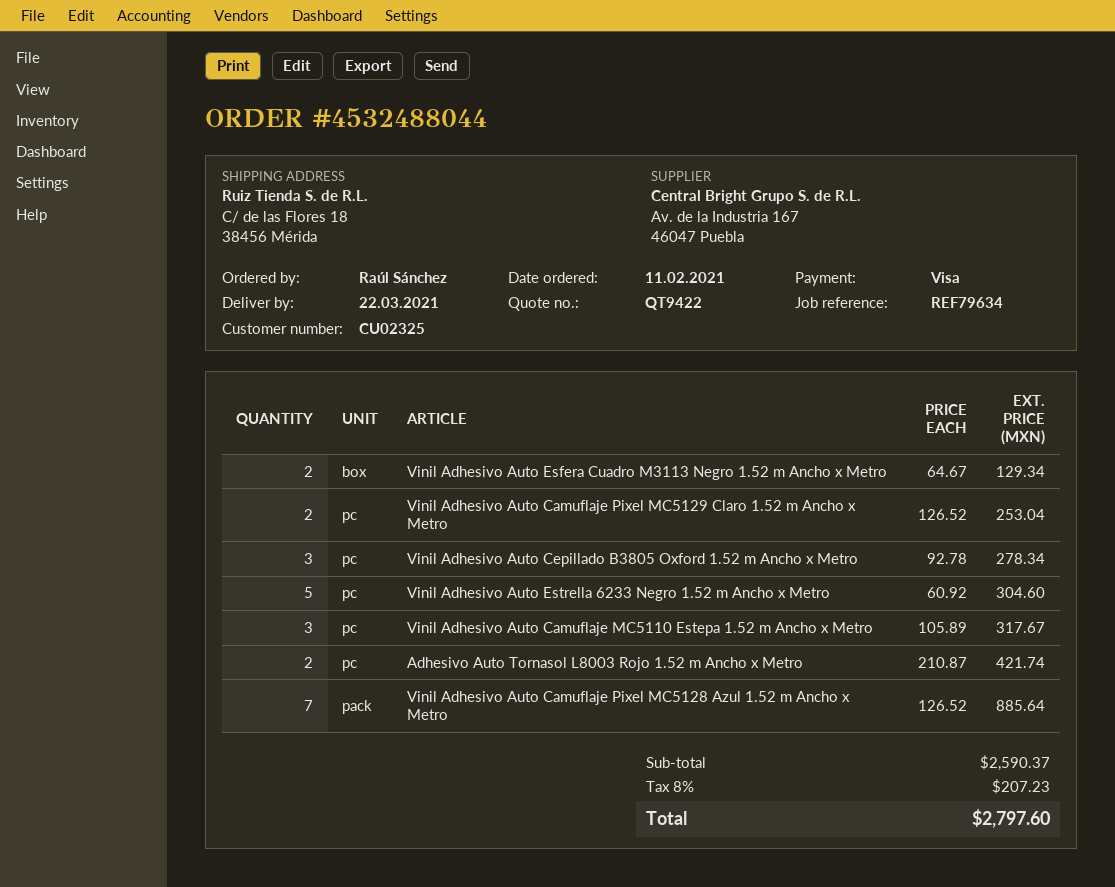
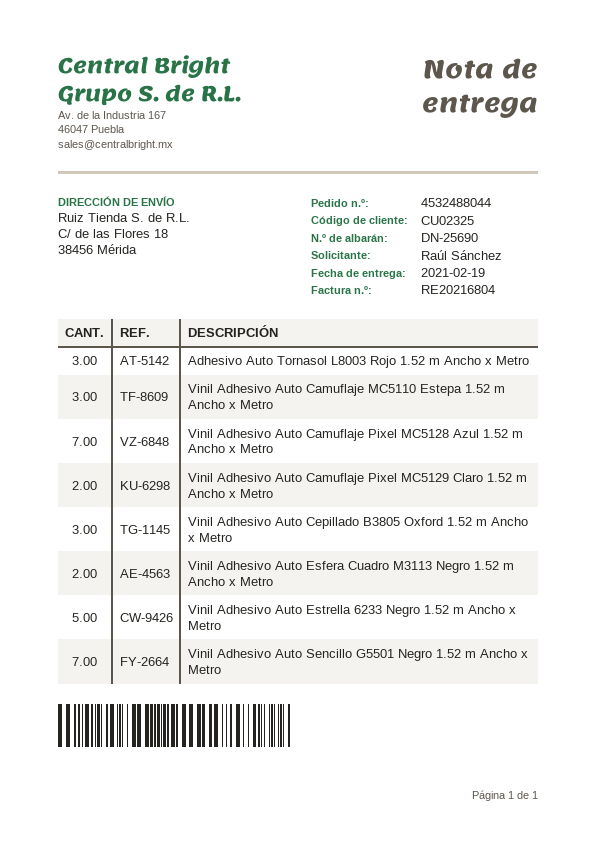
delivery date: 2021-03-22 -> 2021-02-19
Adhesivo Auto Tornasol L8003 Rojo 1.52 m Ancho x Metro: 2 -> 3
Vinil Adhesivo Auto Sencillo G5501 Negro 1.52 m Ancho x Metro: none -> 7

